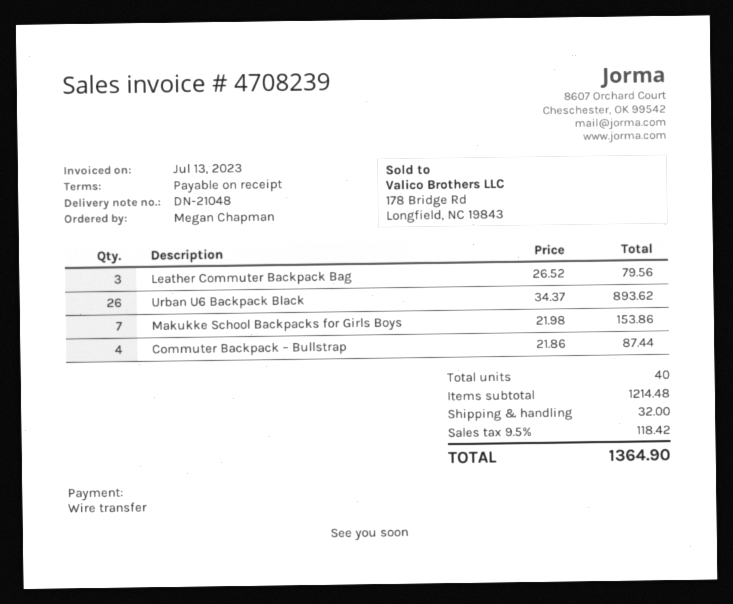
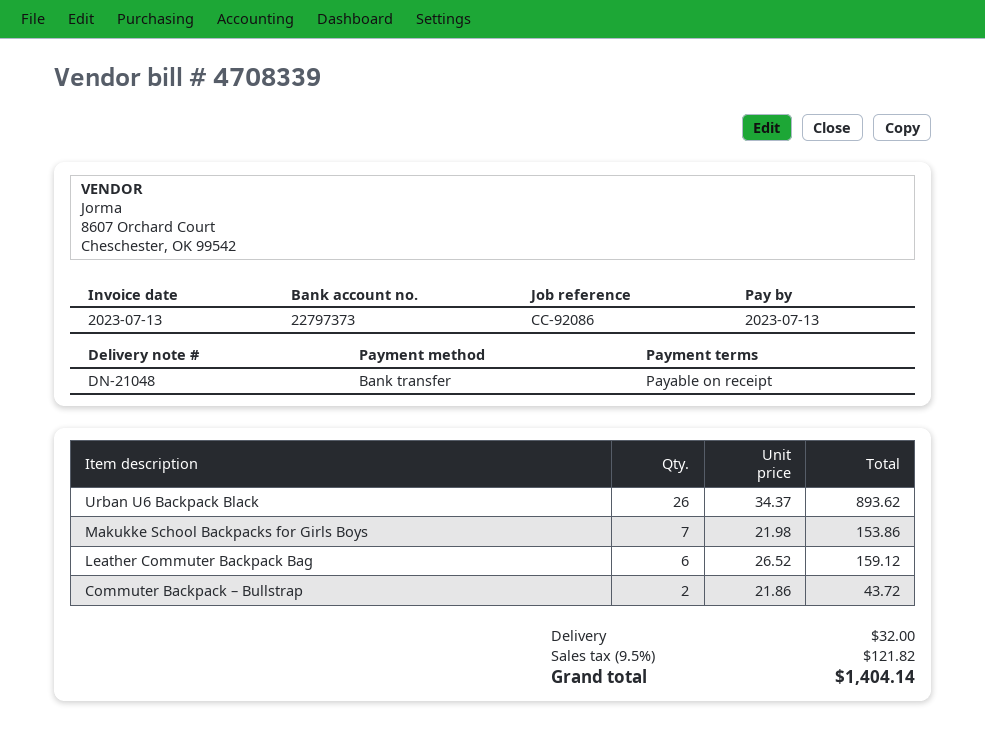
invoice number: 4708239 -> 4708339
Leather Commuter Backpack Bag: 3 x 26.52 = 79.56 -> 6 x 26.52 = 159.12
Commuter Backpack – Bullstrap: 4 x 21.86 = 87.44 -> 2 x 21.86 = 43.72
tax: 9.5% = 118.42 -> 9.5% = 121.82
total: 1364.90 -> 1404.14

